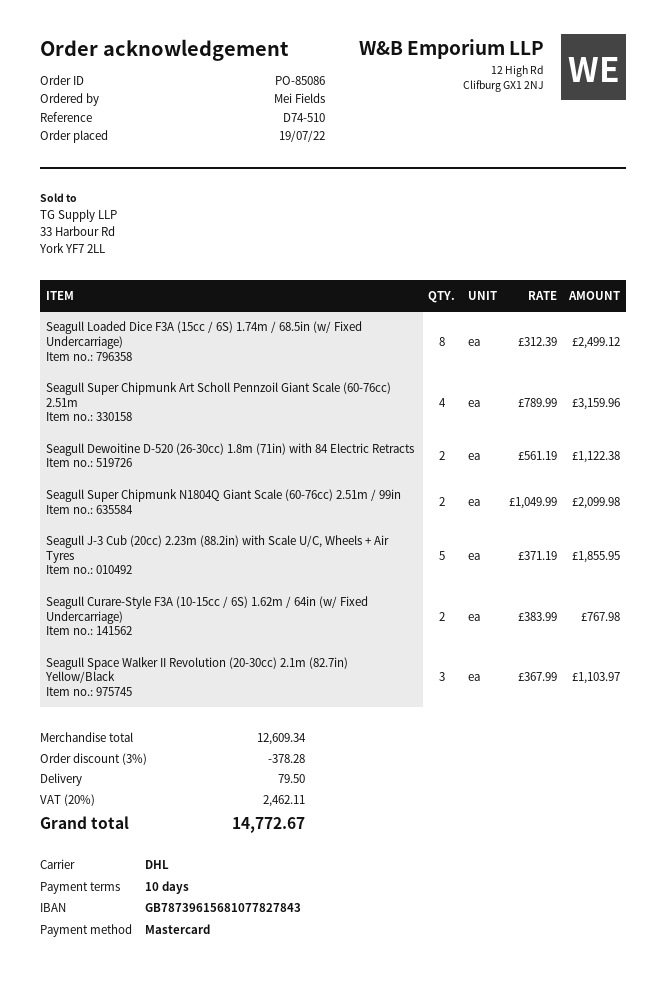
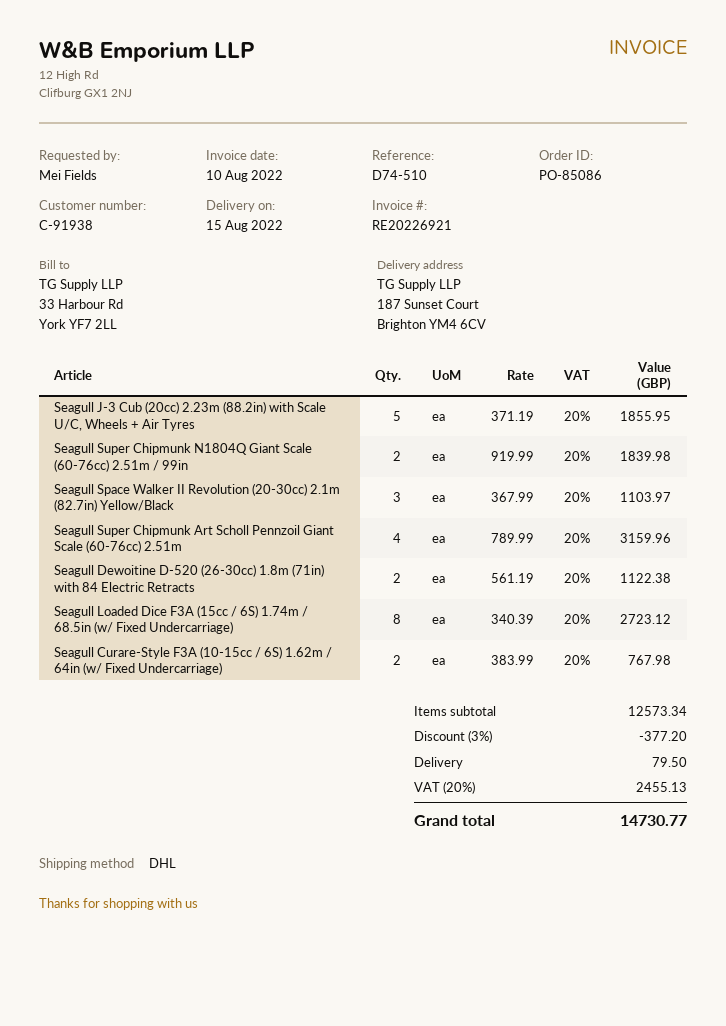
Seagull Loaded Dice F3A (15cc / 6S) 1.74m / 68.5in (w/ Fixed Undercarriage): 8 x 312.39 = 2499.12 -> 8 x 340.39 = 2723.12
Seagull Super Chipmunk N1804Q Giant Scale (60-76cc) 2.51m / 99in: 2 x 1049.99 = 2099.98 -> 2 x 919.99 = 1839.98
subtotal: 12609.34 -> 12573.34
discount: 3% = 378.28 -> 3% = 377.20
tax: 20% = 2462.11 -> 20% = 2455.13
total: 14772.67 -> 14730.77

